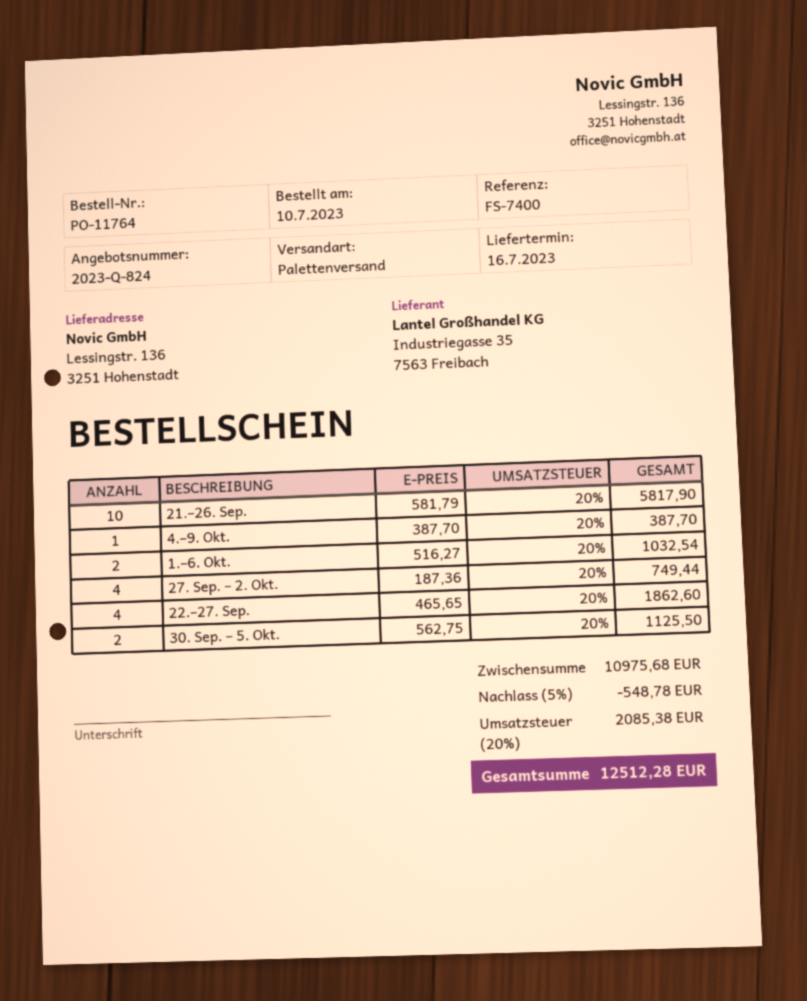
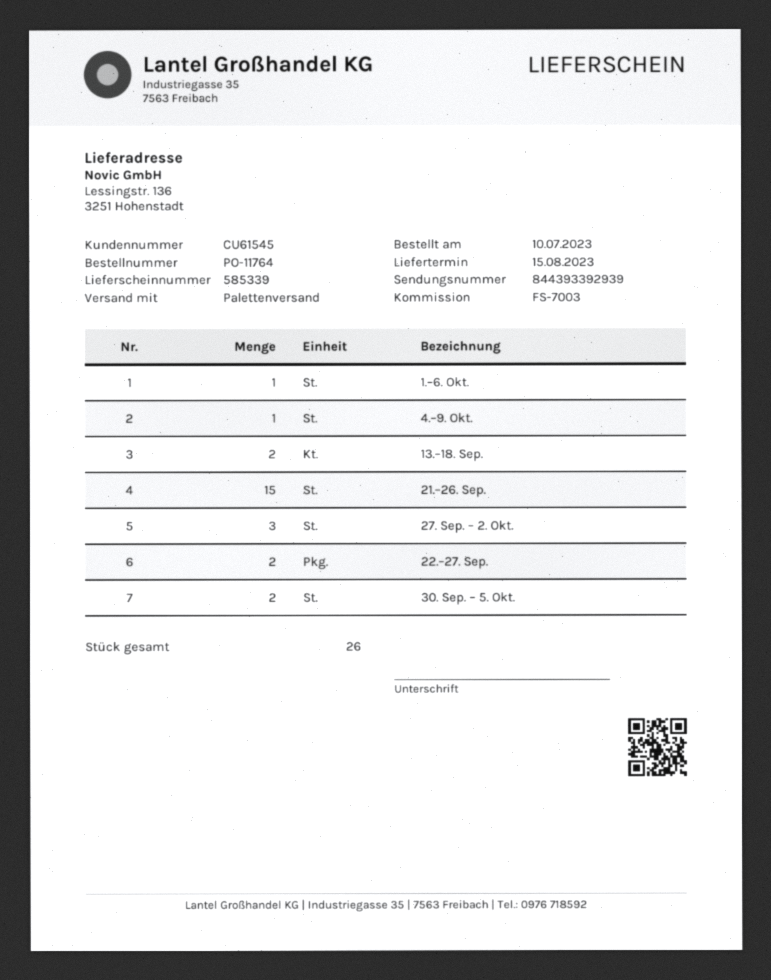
delivery date: 2023-07-16 -> 2023-08-15
reference: FS-7400 -> FS-7003
21.–26. Sep.: 10 -> 15
1.–6. Okt.: 2 -> 1
27. Sep. – 2. Okt.: 4 -> 3
22.–27. Sep.: 4 -> 2
13.–18. Sep.: none -> 2

